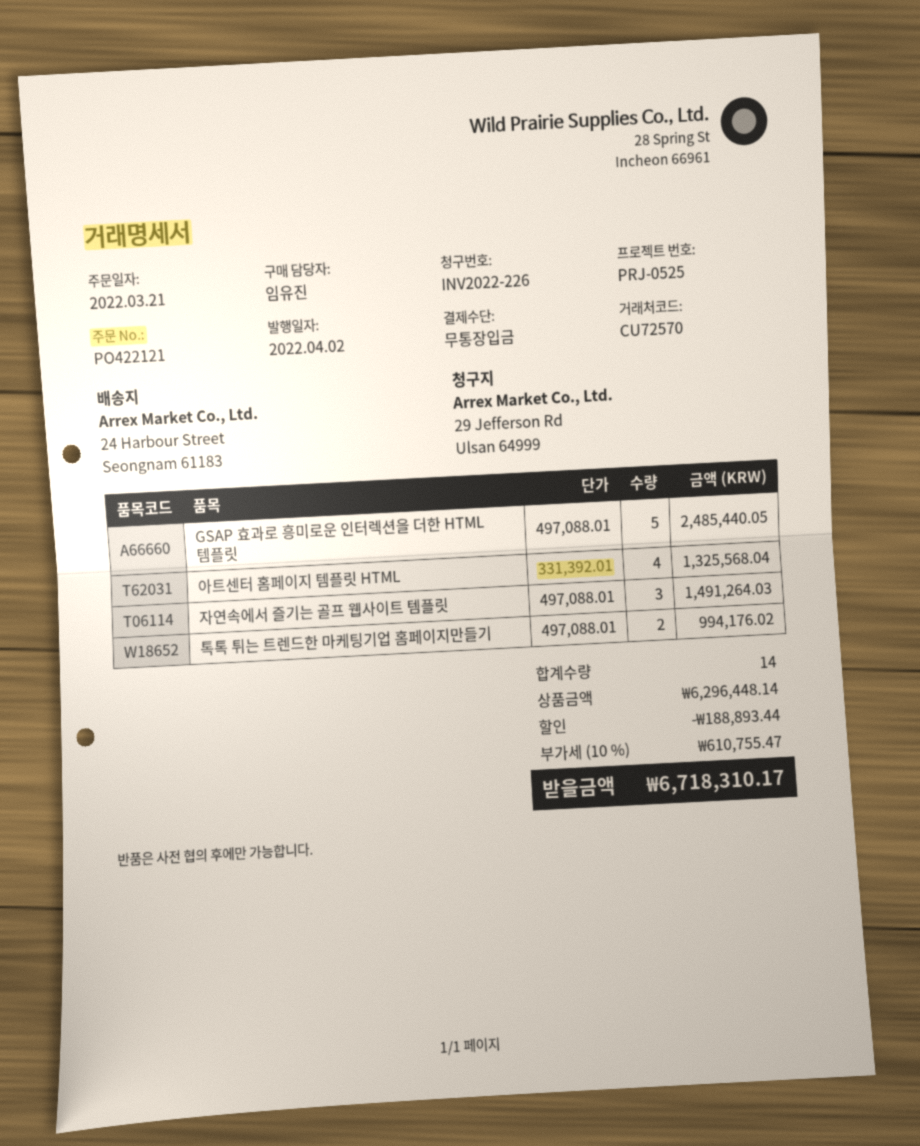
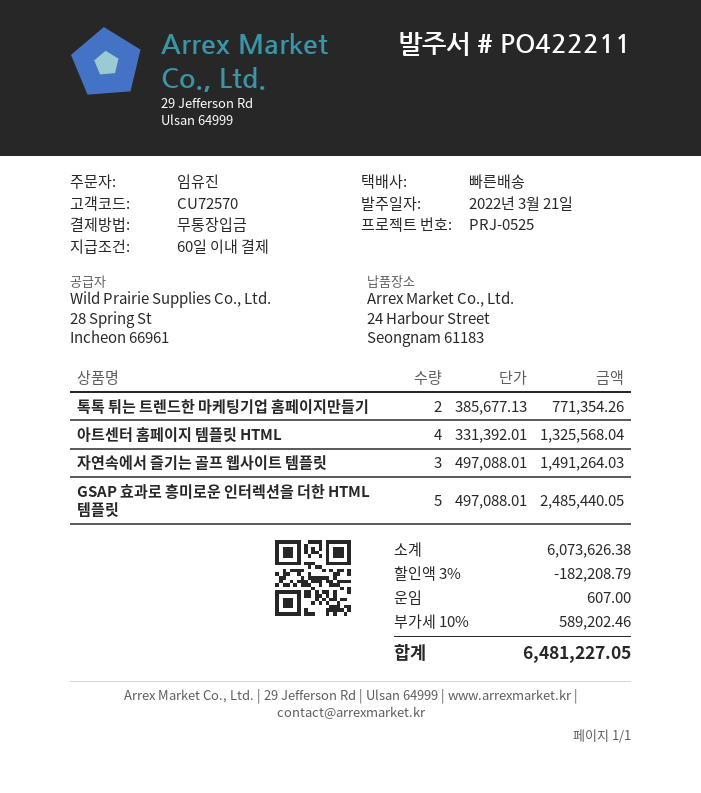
order number: PO422121 -> PO422211
톡톡 튀는 트렌드한 마케팅기업 홈페이지만들기: 2 x 497088.01 = 994176.02 -> 2 x 385677.13 = 771354.26
subtotal: 6296448.14 -> 6073626.38
discount: 188893.44 -> 182208.79
shipping: none -> 607.00
tax: 10% = 610755.47 -> 10% = 589202.46
total: 6718310.17 -> 6481227.05

